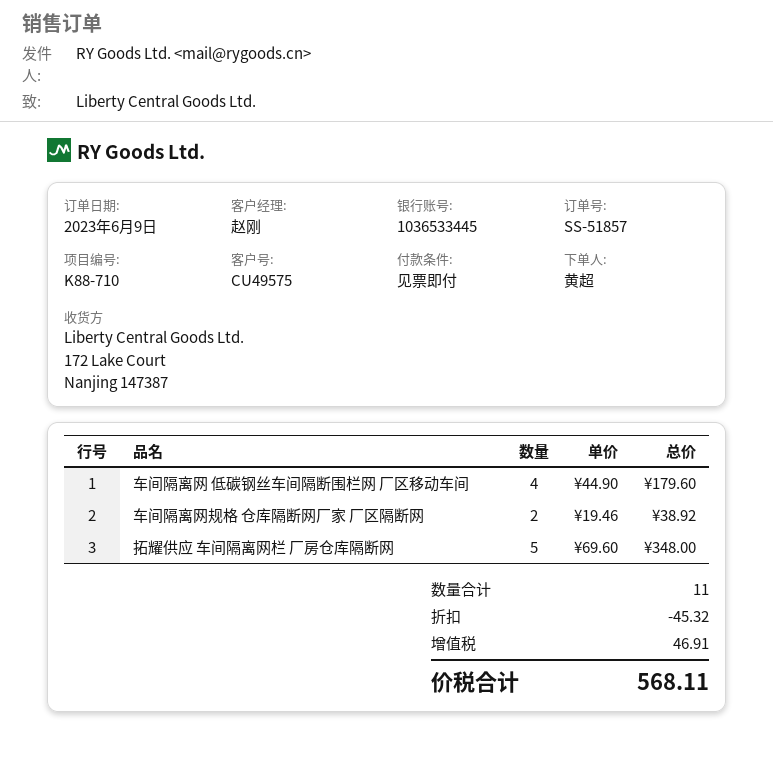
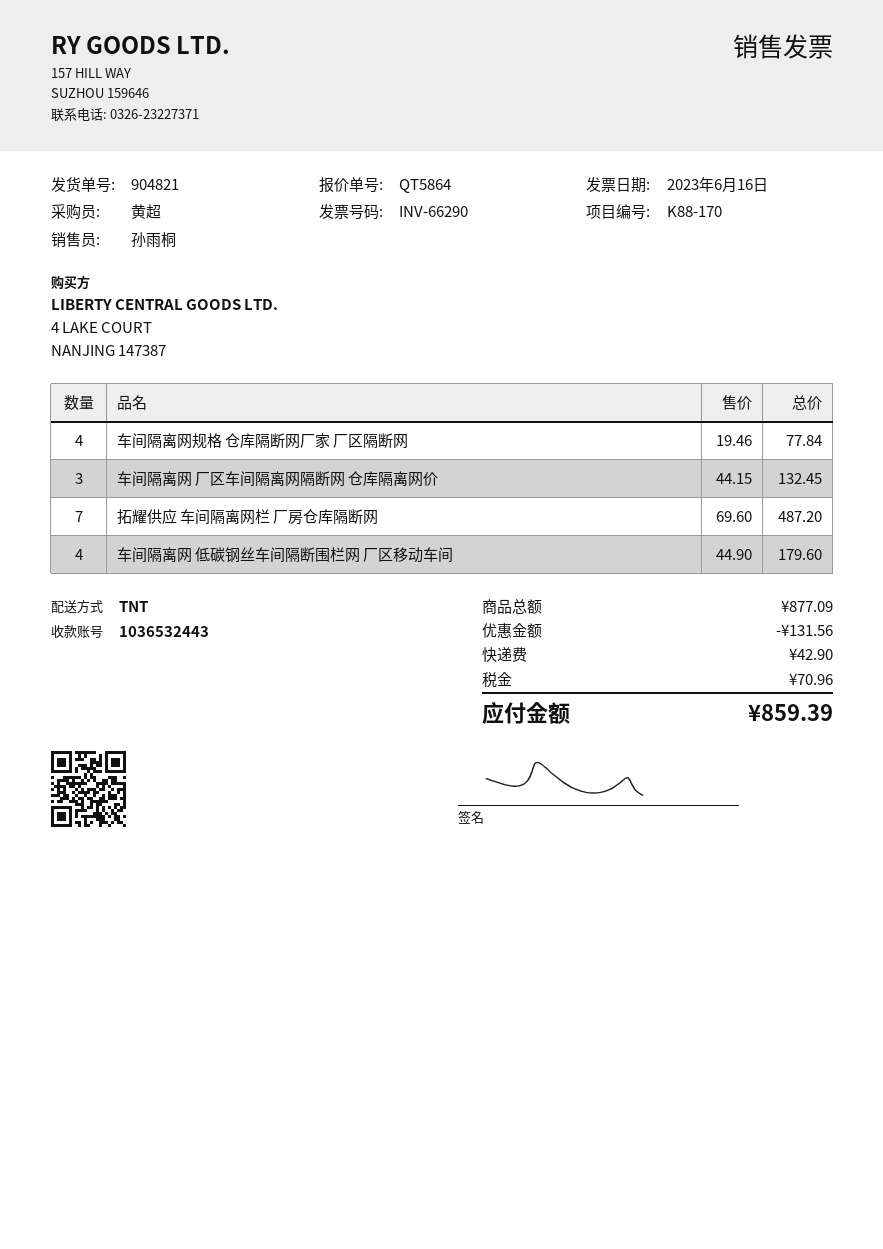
reference: K88-710 -> K88-170
sales rep: 赵刚 -> 孙雨桐
bank account: 1036533445 -> 1036532443
车间隔离网规格 仓库隔断网厂家 厂区隔断网: 2 x 19.46 = 38.92 -> 4 x 19.46 = 77.84
拓耀供应 车间隔离网栏 厂房仓库隔断网: 5 x 69.60 = 348.00 -> 7 x 69.60 = 487.20
车间隔离网 厂区车间隔离网隔断网 仓库隔离网价: none -> 3 x 44.15 = 132.45
discount: 45.32 -> 131.56
shipping: none -> 42.90
tax: 46.91 -> 70.96
total: 568.11 -> 859.39

